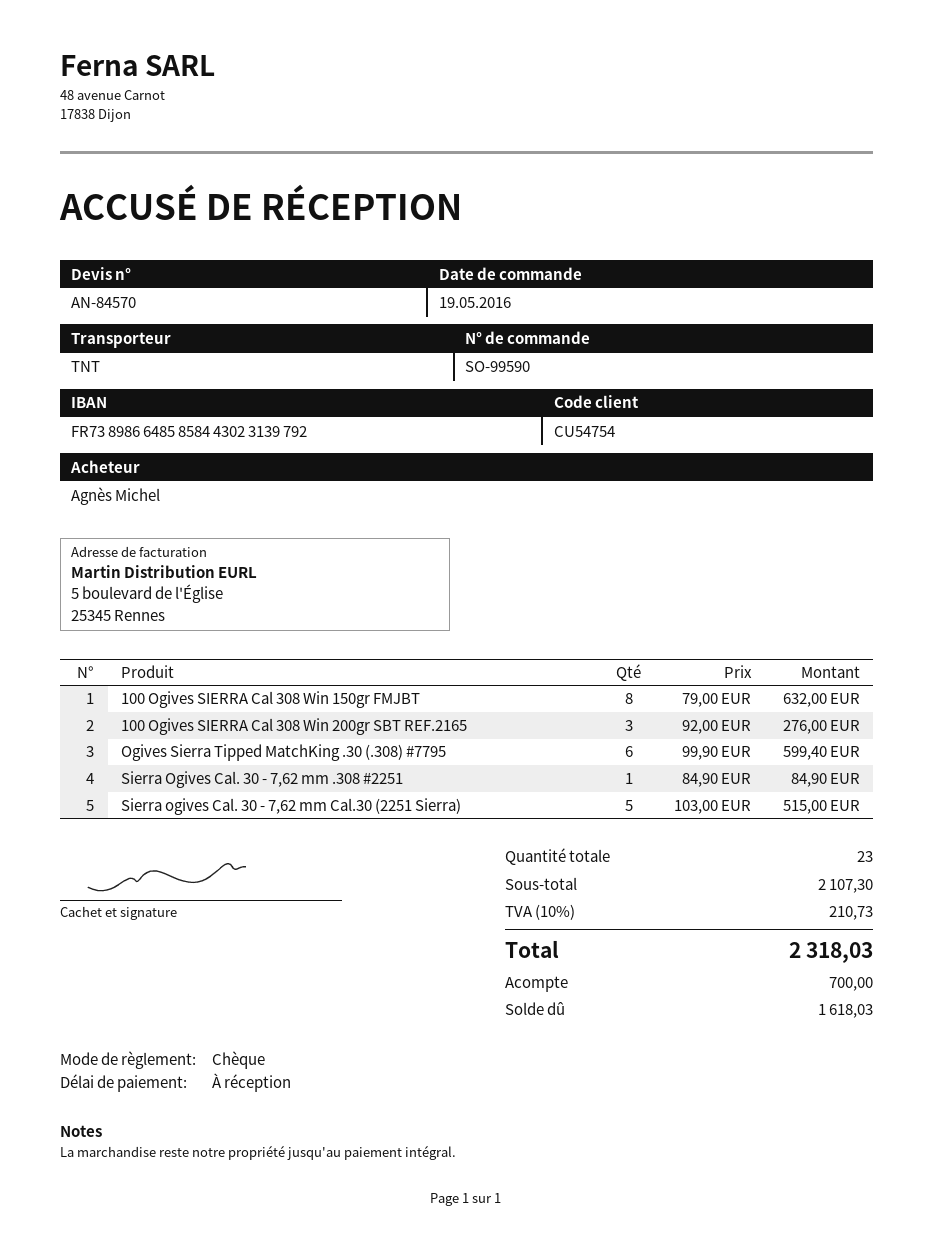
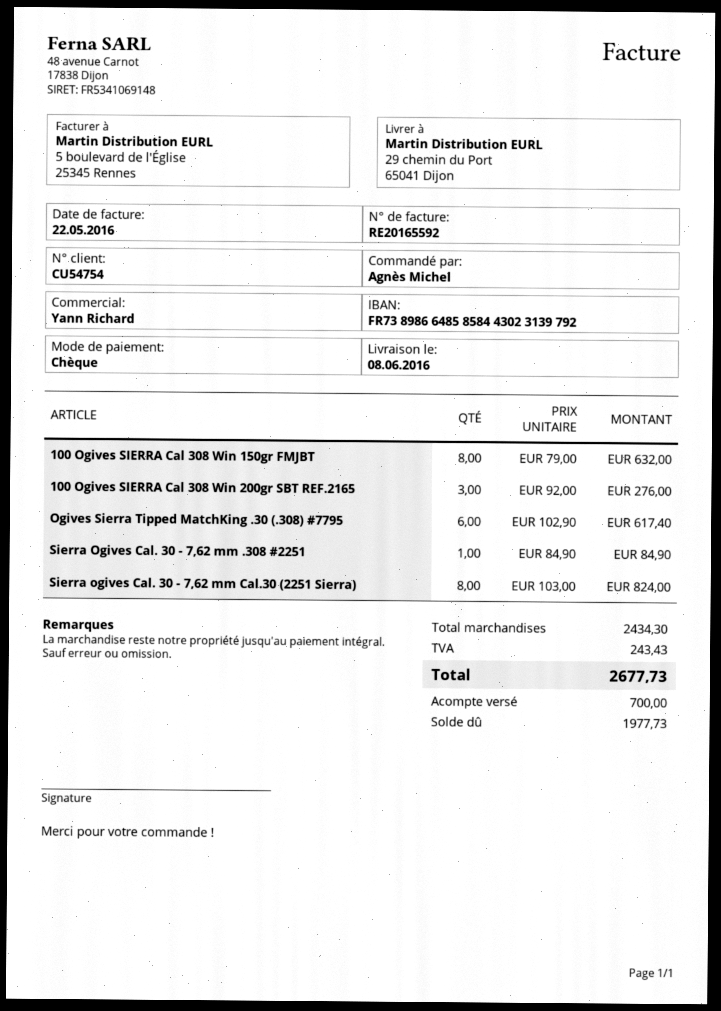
Ogives Sierra Tipped MatchKing .30 (.308) #7795: 6 x 99.90 = 599.40 -> 6 x 102.90 = 617.40
Sierra ogives Cal. 30 - 7,62 mm Cal.30 (2251 Sierra): 5 x 103.00 = 515.00 -> 8 x 103.00 = 824.00
subtotal: 2107.30 -> 2434.30
tax: 210.73 -> 243.43
total: 2318.03 -> 2677.73
balance: 1618.03 -> 1977.73

